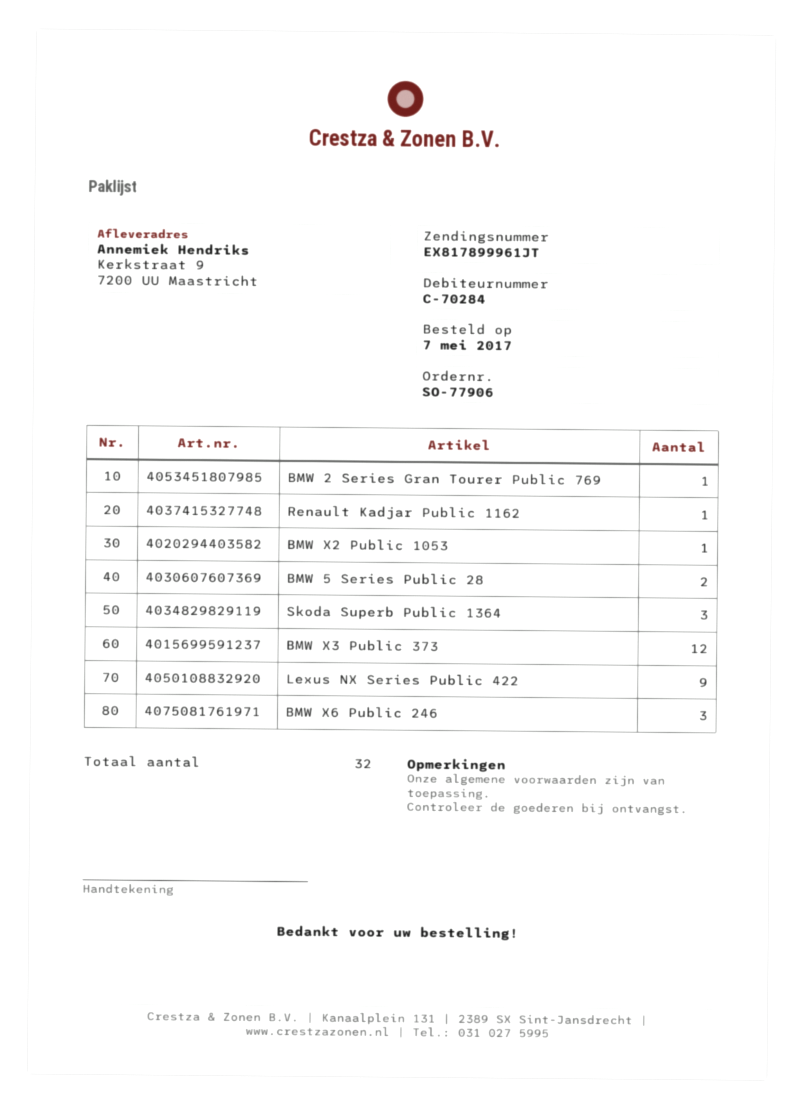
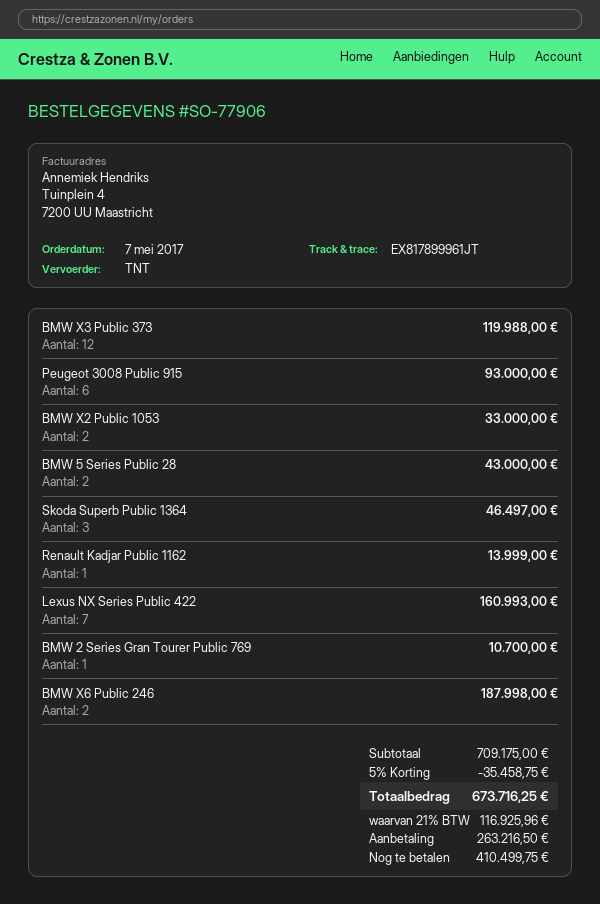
BMW X2 Public 1053: 1 -> 2
Lexus NX Series Public 422: 9 -> 7
BMW X6 Public 246: 3 -> 2
Peugeot 3008 Public 915: none -> 6

